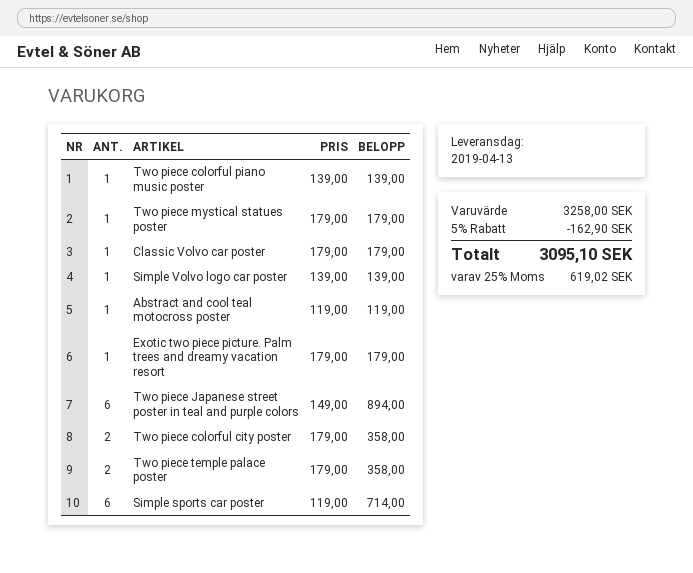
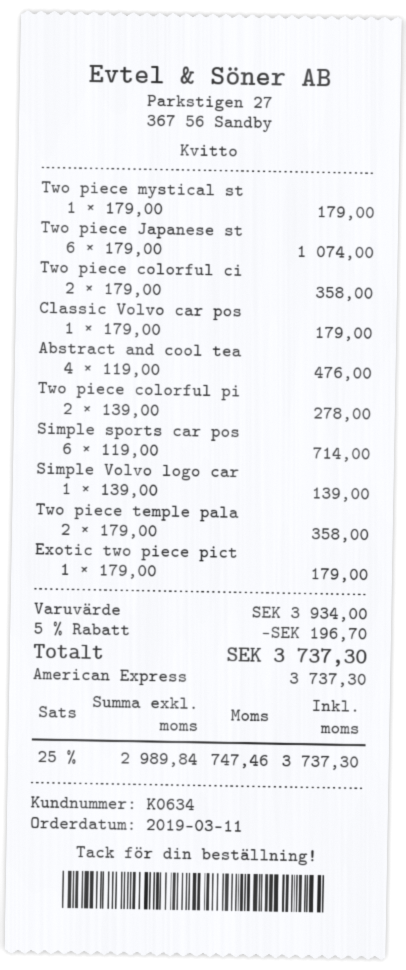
Two piece colorful piano music poster: 1 x 139.00 = 139.00 -> 2 x 139.00 = 278.00
Abstract and cool teal motocross poster: 1 x 119.00 = 119.00 -> 4 x 119.00 = 476.00
Two piece Japanese street poster in teal and purple colors: 6 x 149.00 = 894.00 -> 6 x 179.00 = 1074.00
subtotal: 3258.00 -> 3934.00
discount: 5% = 162.90 -> 5% = 196.70
tax: 25% = 619.02 -> 25% = 747.46
total: 3095.10 -> 3737.30

